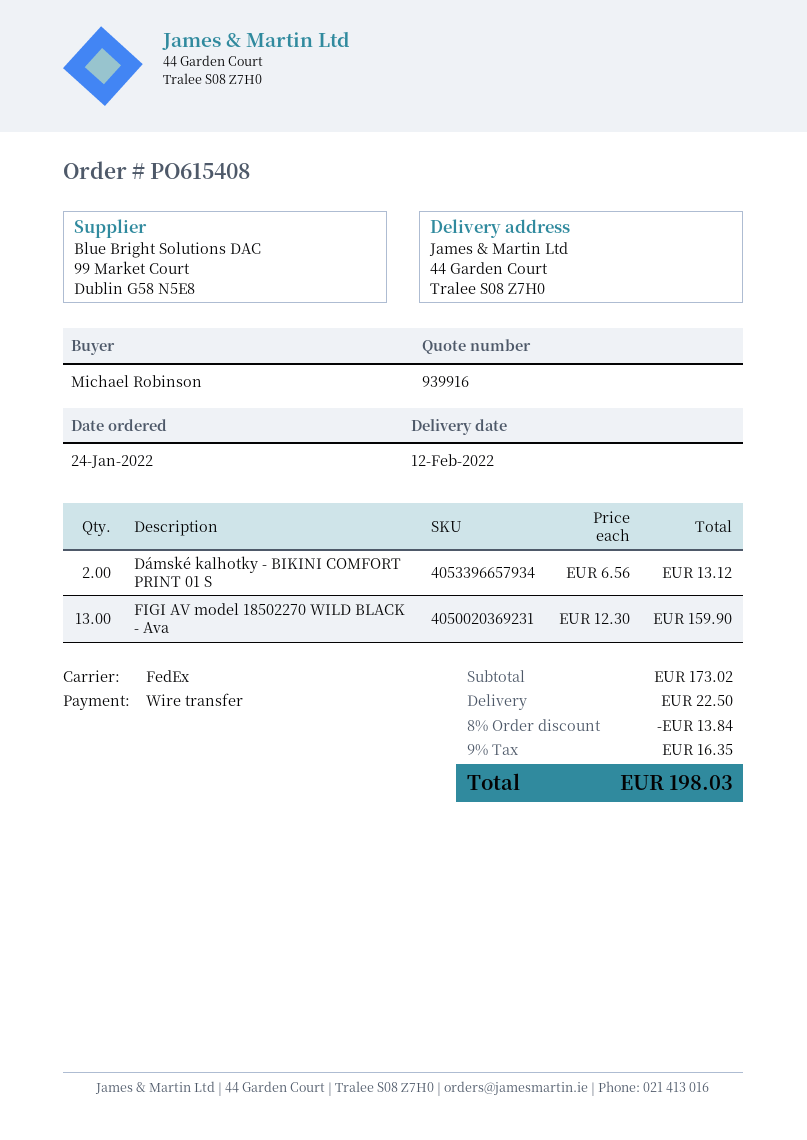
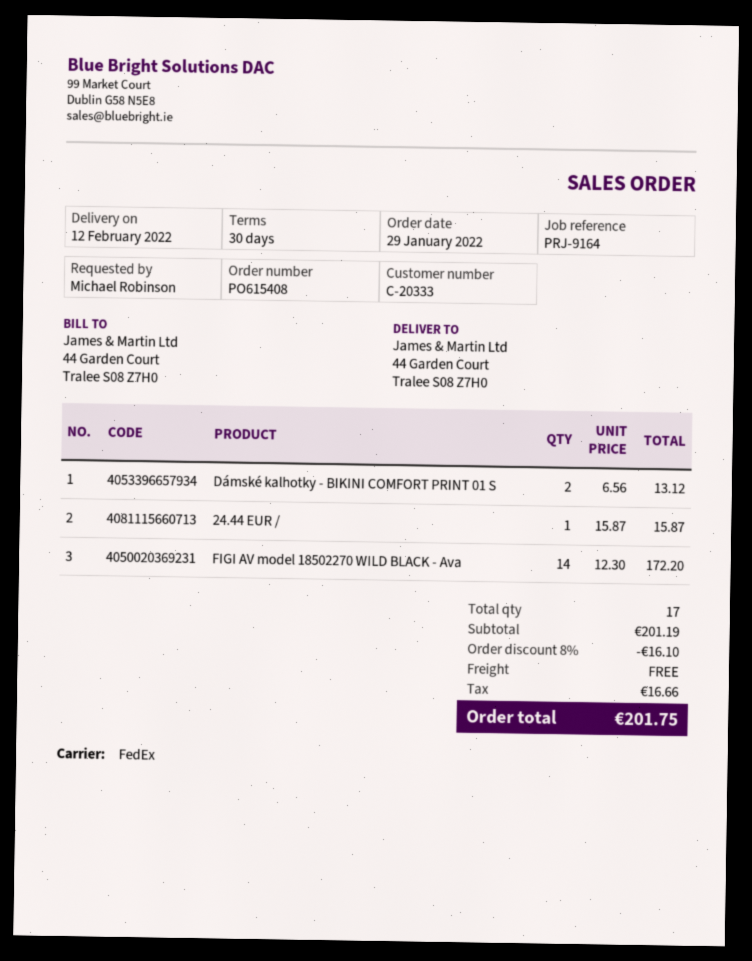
order date: 2022-01-24 -> 2022-01-29
FIGI AV model 18502270 WILD BLACK - Ava: 13 x 12.30 = 159.90 -> 14 x 12.30 = 172.20
24.44 EUR /: none -> 1 x 15.87 = 15.87
subtotal: 173.02 -> 201.19
discount: 8% = 13.84 -> 8% = 16.10
shipping: 22.50 -> 0.00
tax: 16.35 -> 16.66
total: 198.03 -> 201.75

